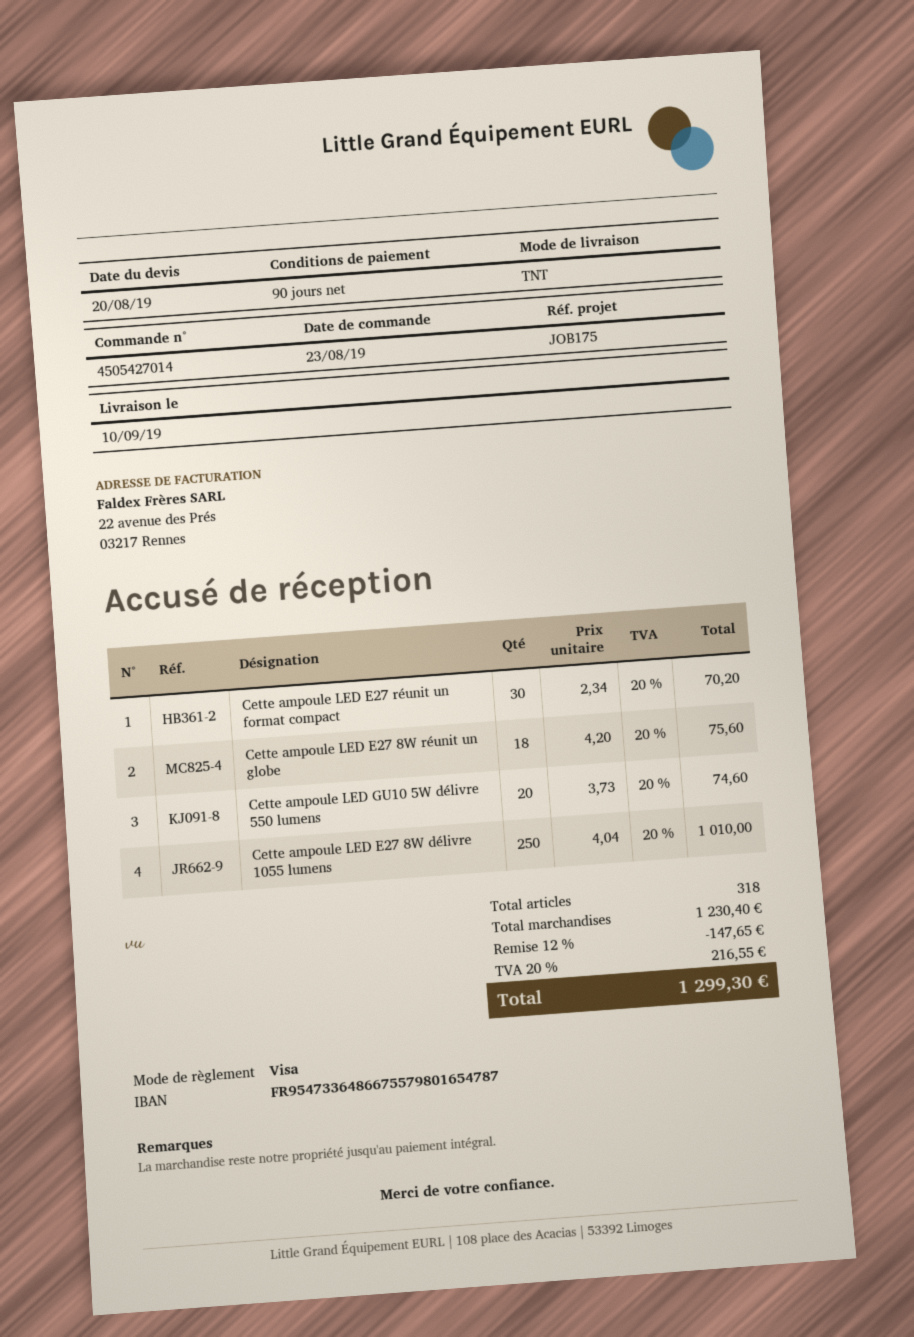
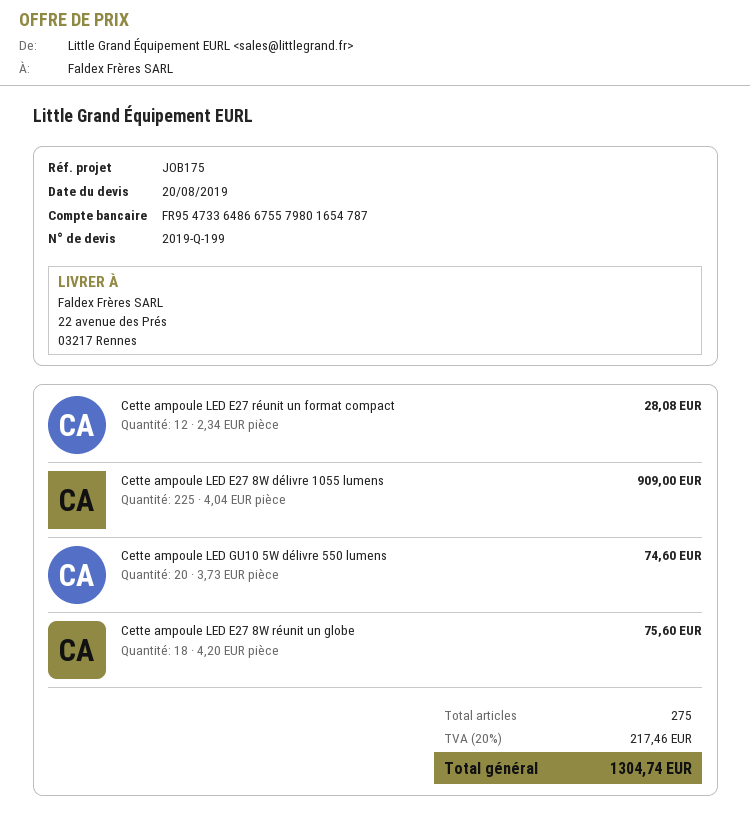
Cette ampoule LED E27 réunit un format compact: 30 x 2.34 = 70.20 -> 12 x 2.34 = 28.08
Cette ampoule LED E27 8W délivre 1055 lumens: 250 x 4.04 = 1010.00 -> 225 x 4.04 = 909.00
total quantity: 318 -> 275
discount: 12% = 147.65 -> none
tax: 20% = 216.55 -> 20% = 217.46
total: 1299.30 -> 1304.74

